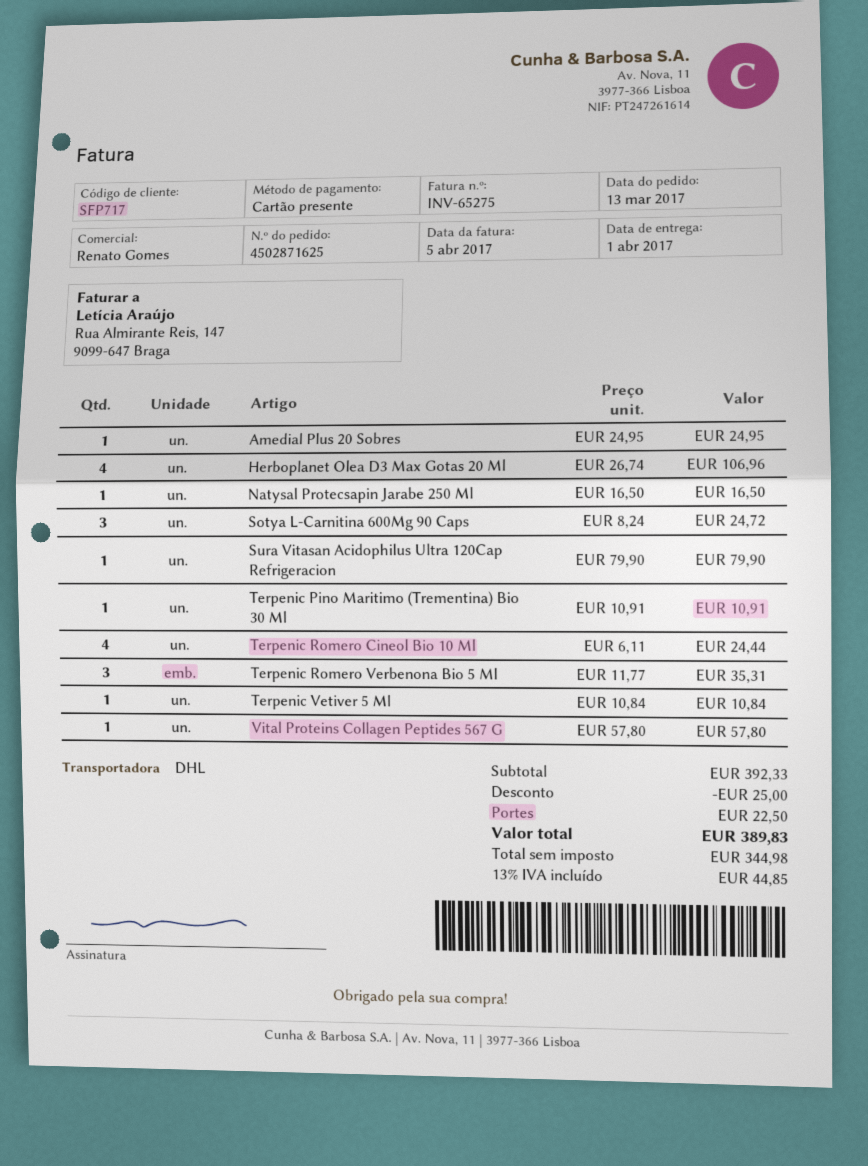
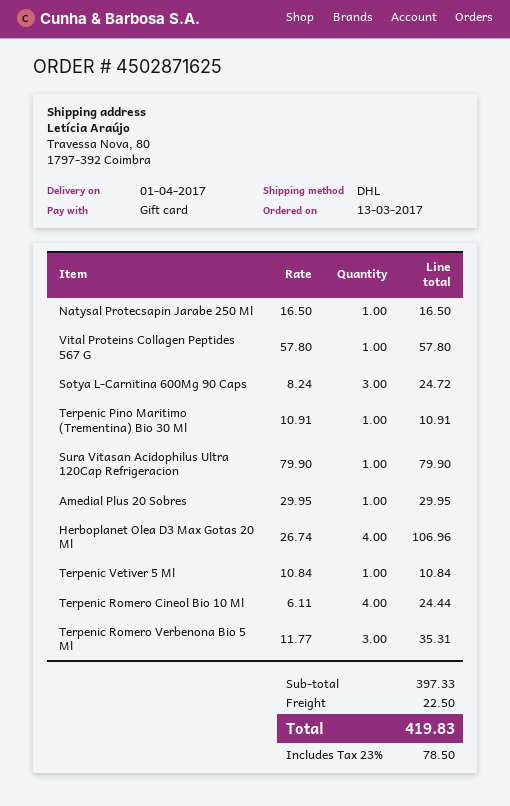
Amedial Plus 20 Sobres: 1 x 24.95 = 24.95 -> 1 x 29.95 = 29.95
subtotal: 392.33 -> 397.33
discount: 25.00 -> none
tax: 13% = 44.85 -> 23% = 78.50
total: 389.83 -> 419.83

